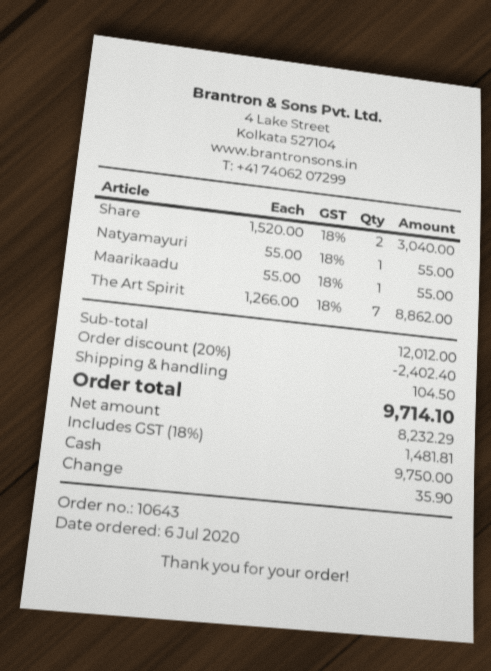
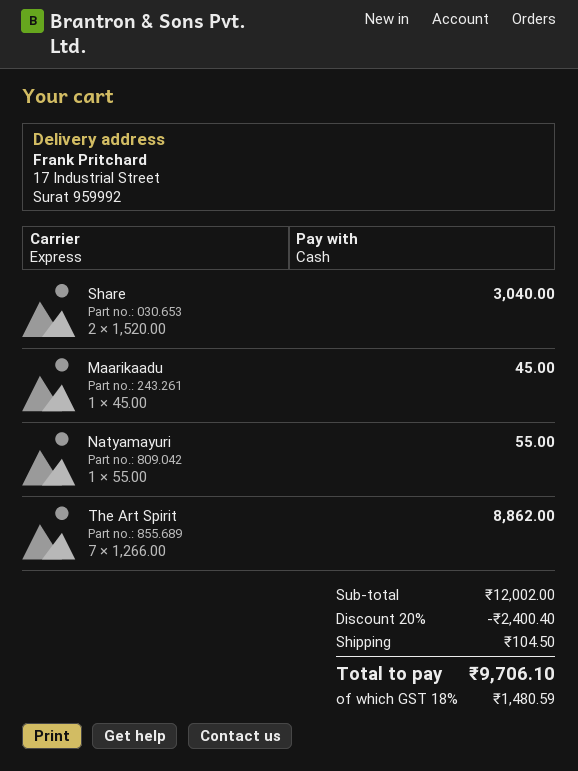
Maarikaadu: 1 x 55.00 = 55.00 -> 1 x 45.00 = 45.00
subtotal: 12012.00 -> 12002.00
discount: 20% = 2402.40 -> 20% = 2400.40
tax: 18% = 1481.81 -> 18% = 1480.59
total: 9714.10 -> 9706.10

